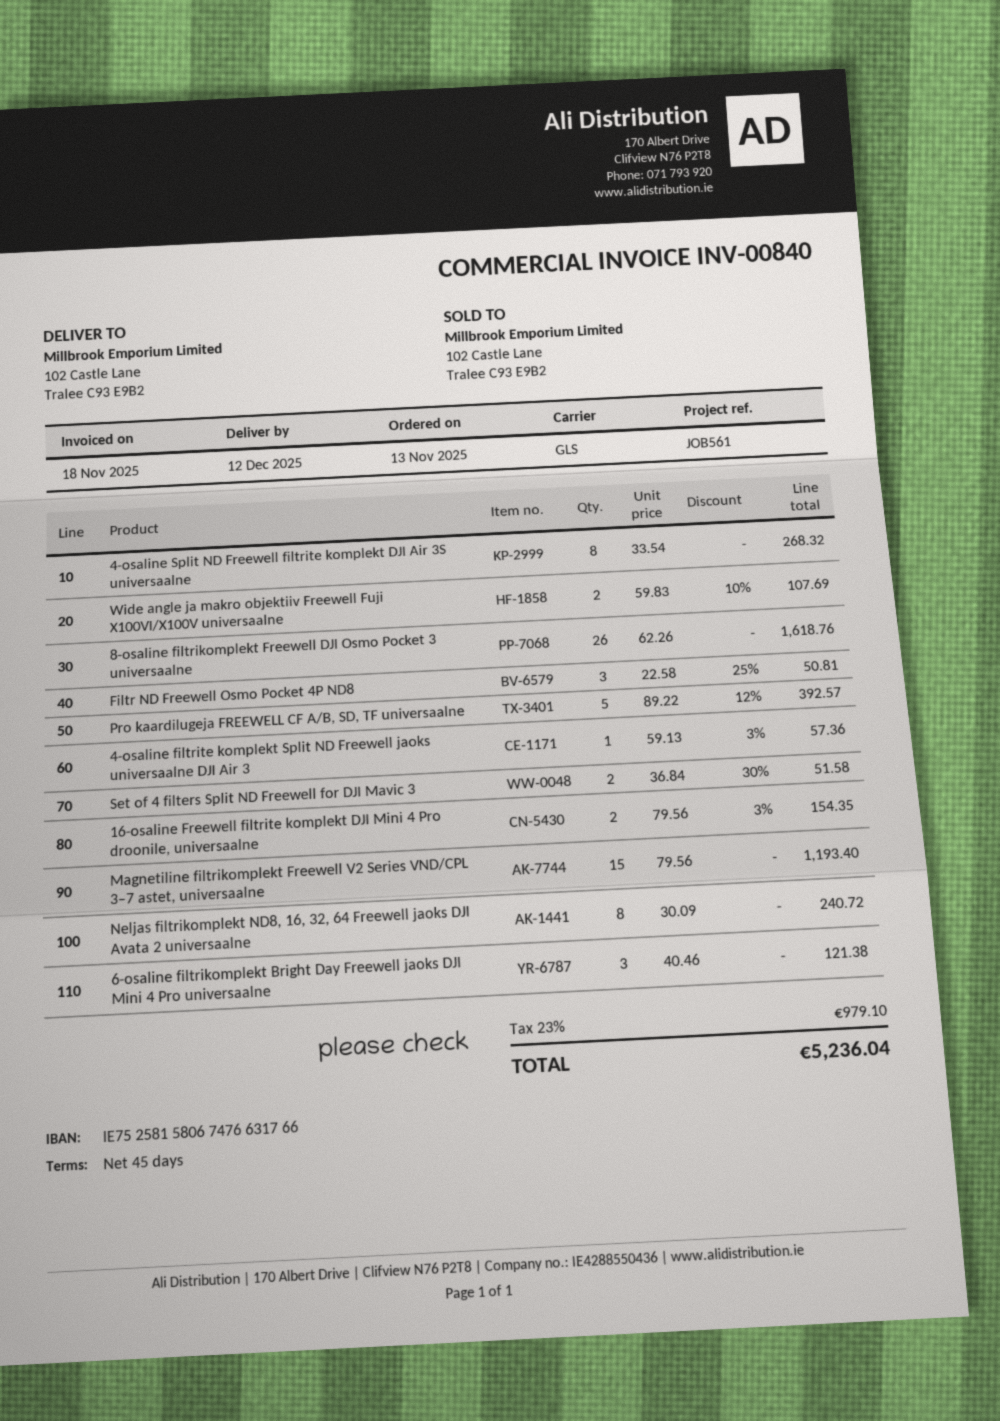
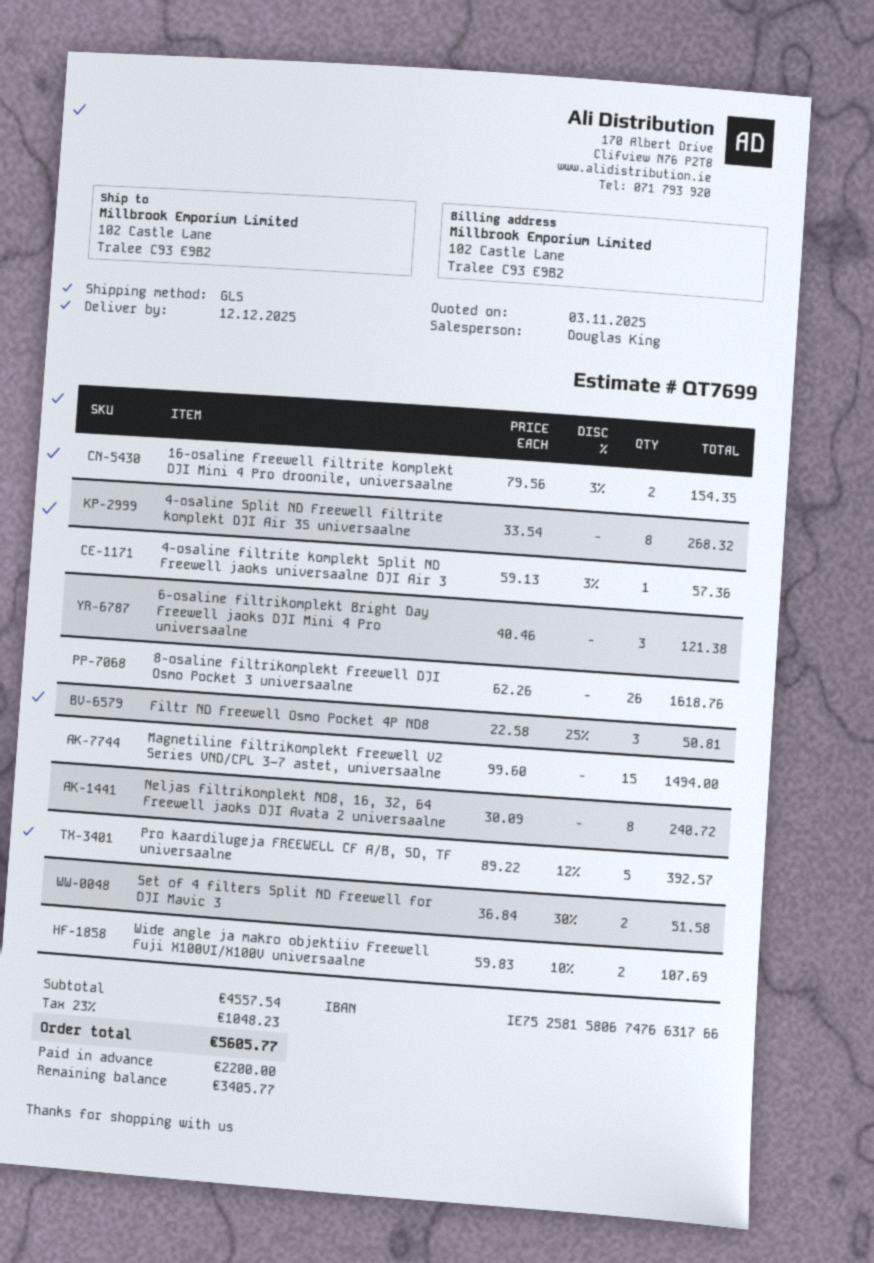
Magnetiline filtrikomplekt Freewell V2 Series VND/CPL 3–7 astet, universaalne: 15 x 79.56 = 1193.40 -> 15 x 99.60 = 1494.00
tax: 23% = 979.10 -> 23% = 1048.23
total: 5236.04 -> 5605.77

